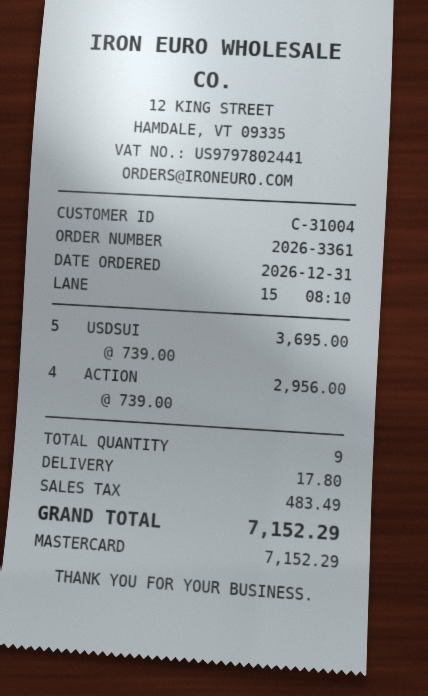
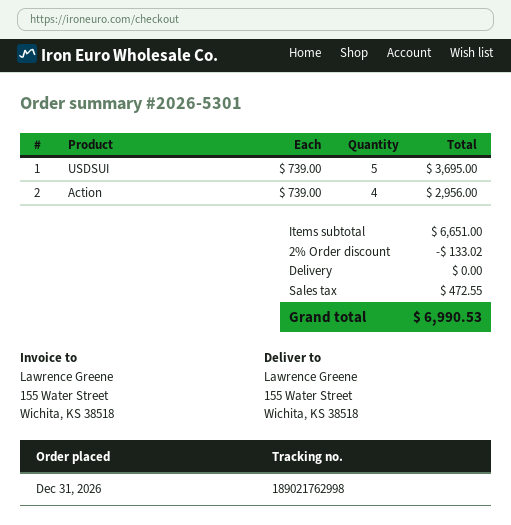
order number: 2026-3361 -> 2026-5301
discount: none -> 2% = 133.02
shipping: 17.80 -> 0.00
tax: 483.49 -> 472.55
total: 7152.29 -> 6990.53

